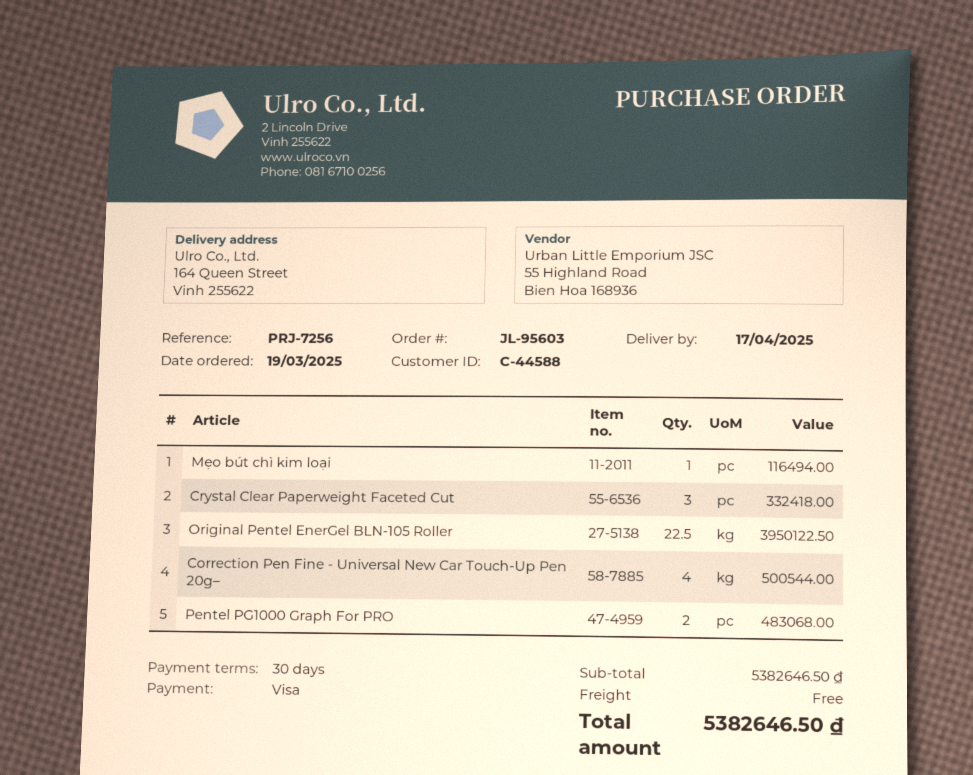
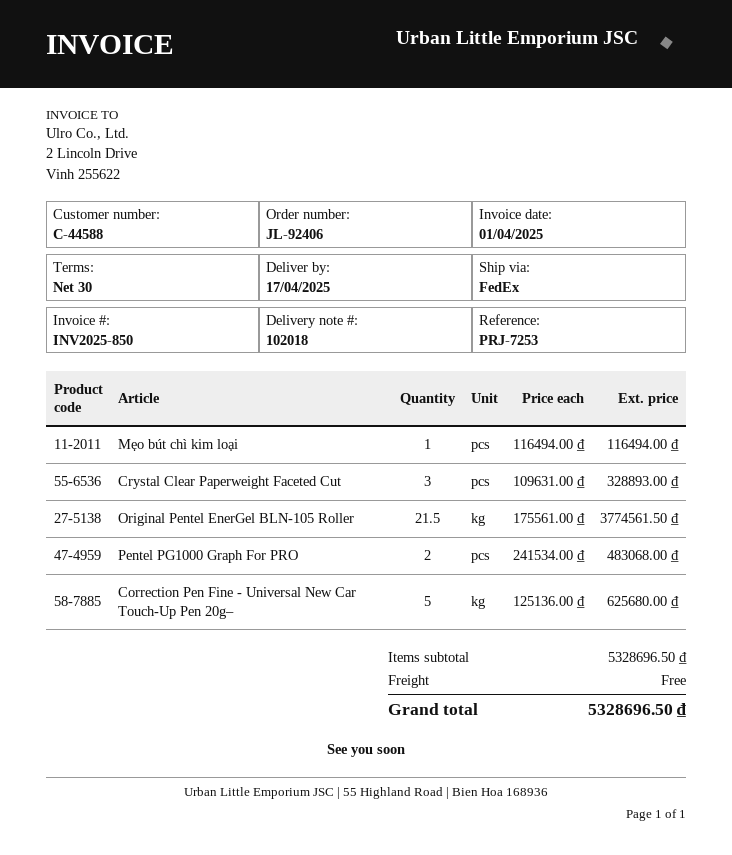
order number: JL-95603 -> JL-92406
reference: PRJ-7256 -> PRJ-7253
Crystal Clear Paperweight Faceted Cut: 3 for 332418.00 -> 3 for 328893.00
Original Pentel EnerGel BLN-105 Roller: 22.5 for 3950122.50 -> 21.5 for 3774561.50
Correction Pen Fine - Universal New Car Touch-Up Pen 20g–: 4 for 500544.00 -> 5 for 625680.00
subtotal: 5382646.50 -> 5328696.50
total: 5382646.50 -> 5328696.50

